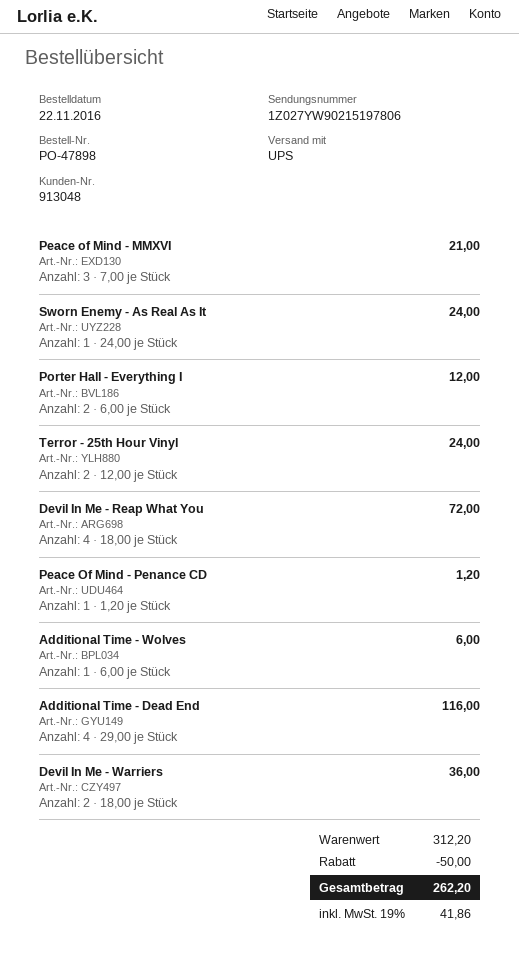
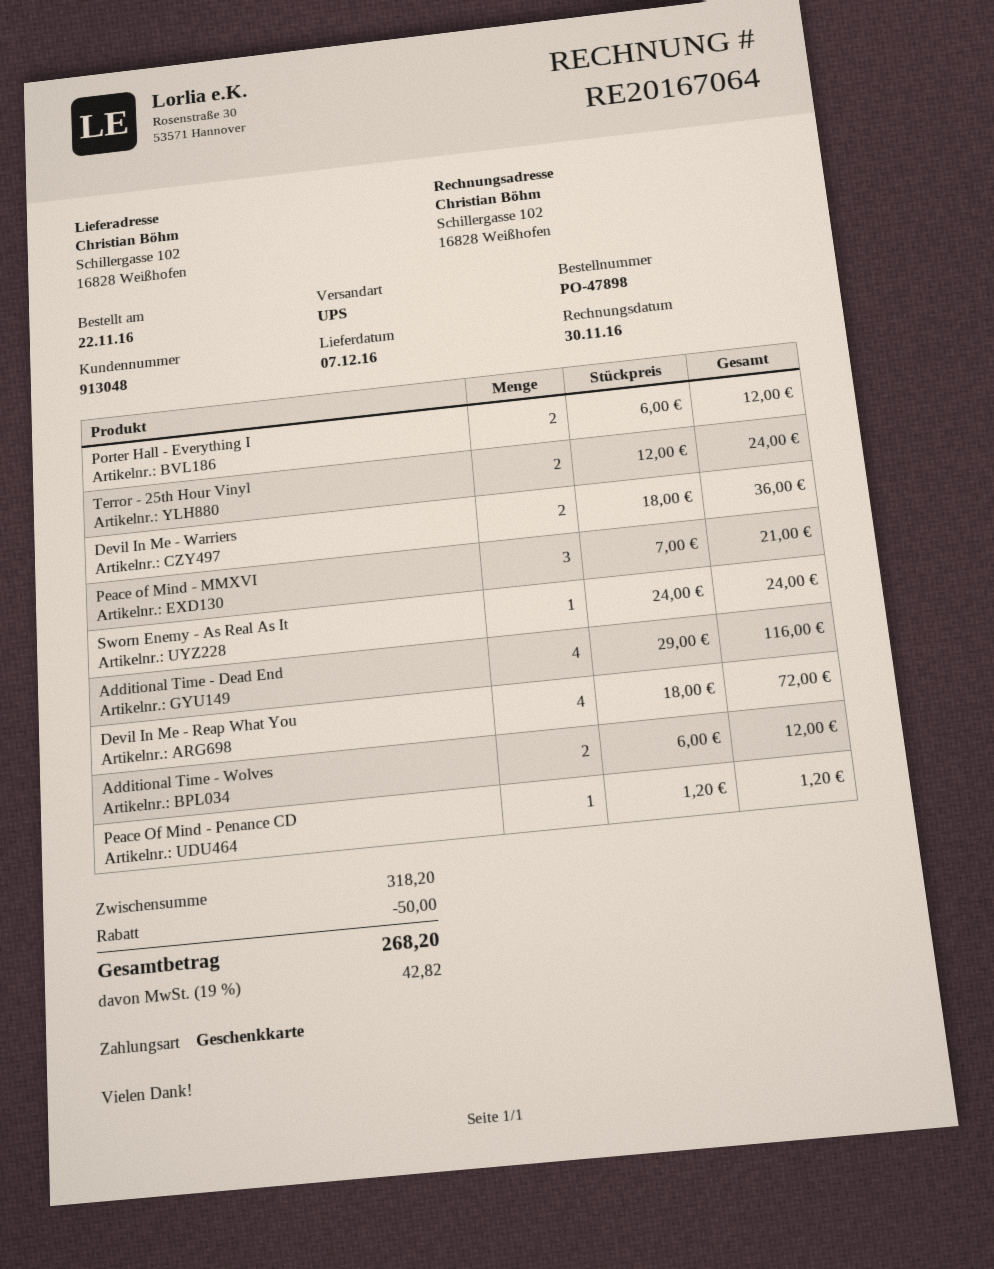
Additional Time - Wolves: 1 x 6.00 = 6.00 -> 2 x 6.00 = 12.00
subtotal: 312.20 -> 318.20
tax: 19% = 41.86 -> 19% = 42.82
total: 262.20 -> 268.20

